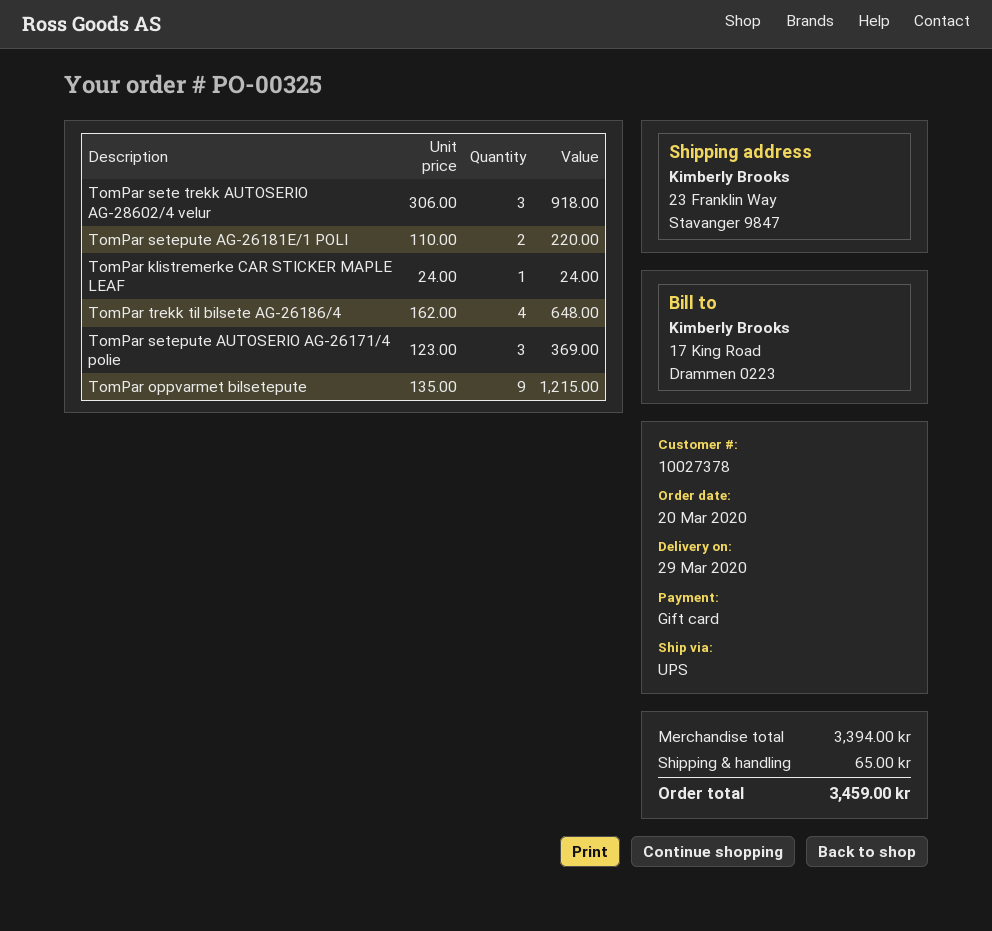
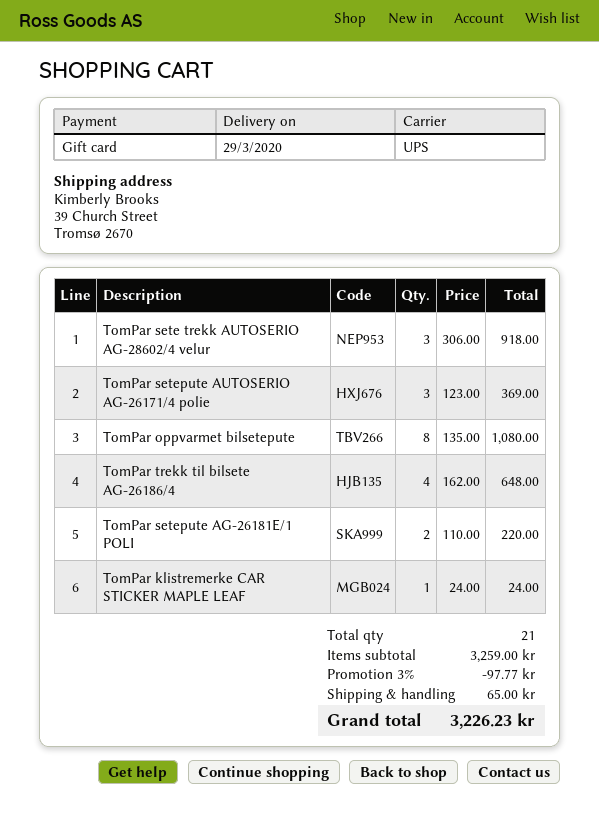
ship to: 23 Franklin Way, Stavanger 9847 -> 39 Church Street, Tromsø 2670
TomPar oppvarmet bilsetepute: 9 x 135.00 = 1215.00 -> 8 x 135.00 = 1080.00
subtotal: 3394.00 -> 3259.00
discount: none -> 3% = 97.77
total: 3459.00 -> 3226.23

